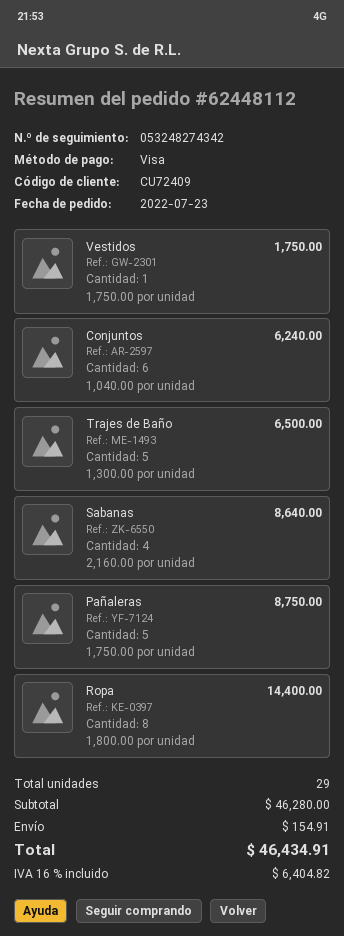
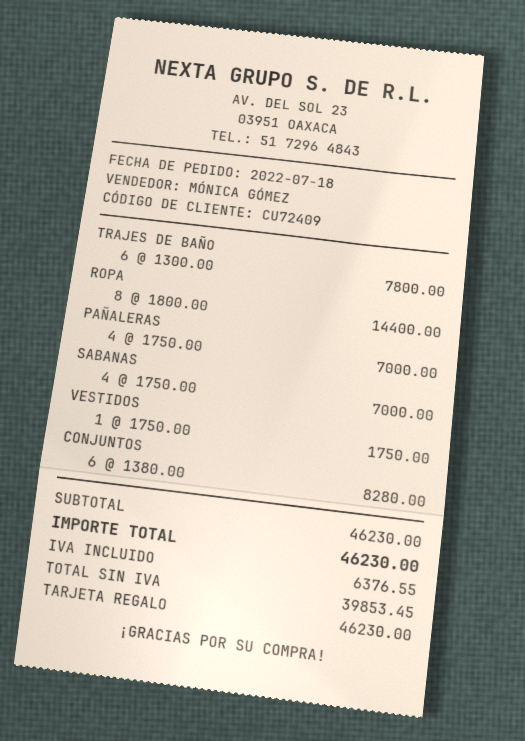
order date: 2022-07-23 -> 2022-07-18
payment method: Visa -> gift card
Conjuntos: 6 x 1040.00 = 6240.00 -> 6 x 1380.00 = 8280.00
Trajes de Baño: 5 x 1300.00 = 6500.00 -> 6 x 1300.00 = 7800.00
Sabanas: 4 x 2160.00 = 8640.00 -> 4 x 1750.00 = 7000.00
Pañaleras: 5 x 1750.00 = 8750.00 -> 4 x 1750.00 = 7000.00
subtotal: 46280.00 -> 46230.00
shipping: 154.91 -> none
tax: 6404.82 -> 6376.55
total: 46434.91 -> 46230.00

